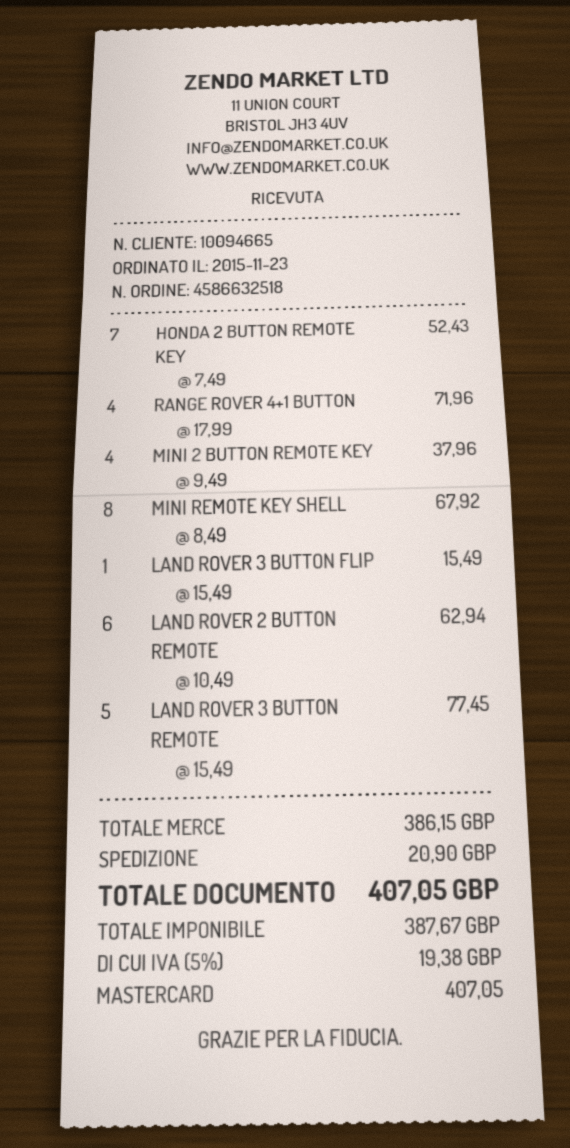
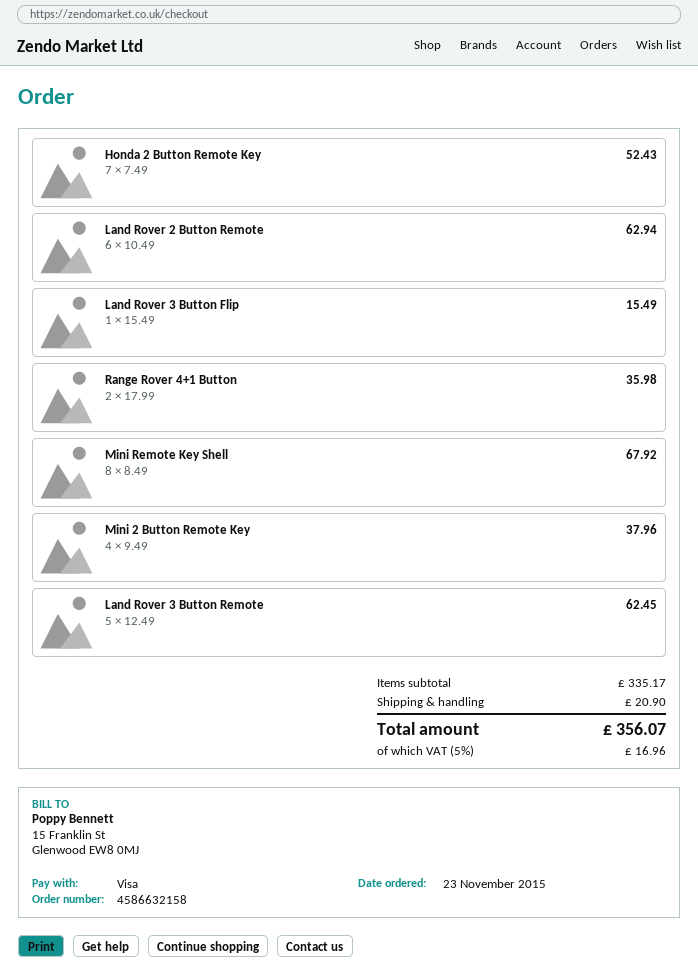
order number: 4586632518 -> 4586632158
payment method: Mastercard -> Visa
RANGE ROVER 4+1 BUTTON: 4 x 17.99 = 71.96 -> 2 x 17.99 = 35.98
LAND ROVER 3 BUTTON REMOTE: 5 x 15.49 = 77.45 -> 5 x 12.49 = 62.45
subtotal: 386.15 -> 335.17
tax: 5% = 19.38 -> 5% = 16.96
total: 407.05 -> 356.07

